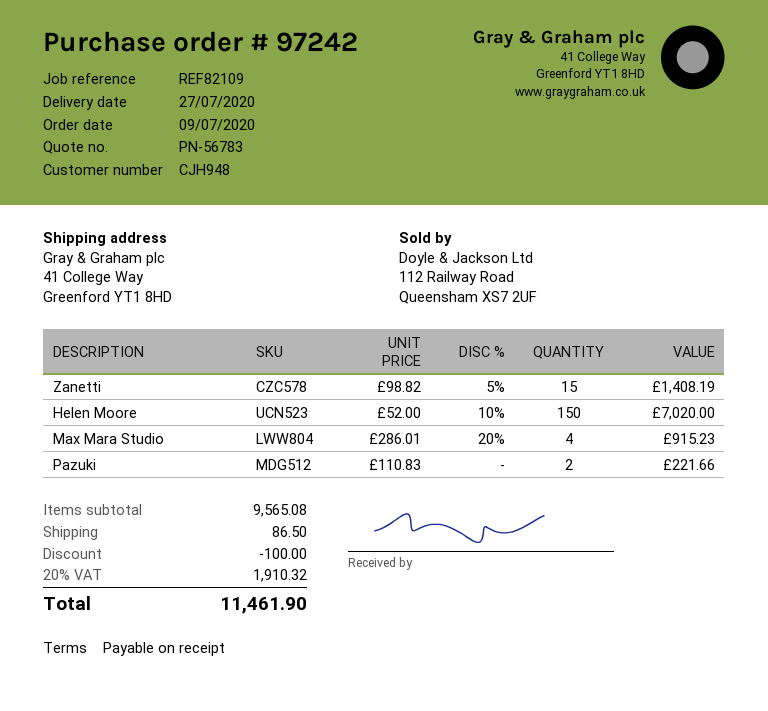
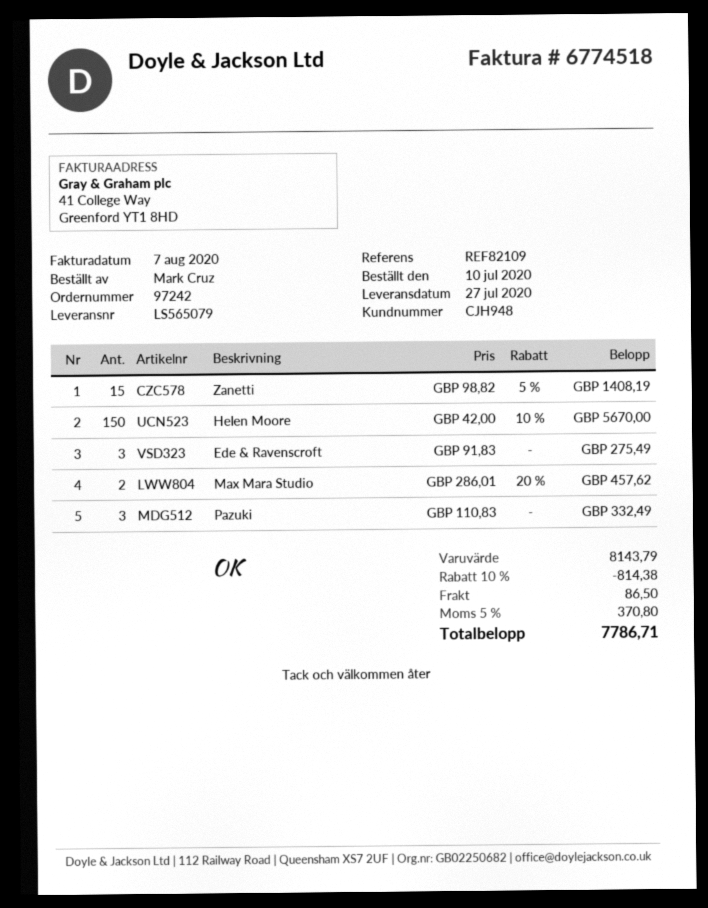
order date: 2020-07-09 -> 2020-07-10
Helen Moore: 150 x 52.00 - 10% = 7020.00 -> 150 x 42.00 - 10% = 5670.00
Max Mara Studio: 4 x 286.01 - 20% = 915.23 -> 2 x 286.01 - 20% = 457.62
Pazuki: 2 x 110.83 = 221.66 -> 3 x 110.83 = 332.49
Ede & Ravenscroft: none -> 3 x 91.83 = 275.49
subtotal: 9565.08 -> 8143.79
discount: 100.00 -> 814.38
tax: 20% = 1910.32 -> 5% = 370.80
total: 11461.90 -> 7786.71

